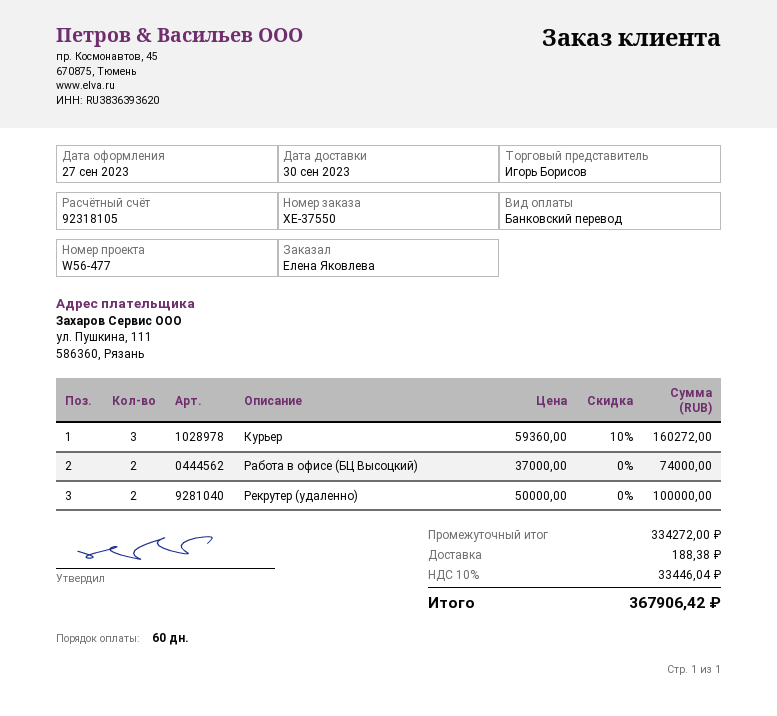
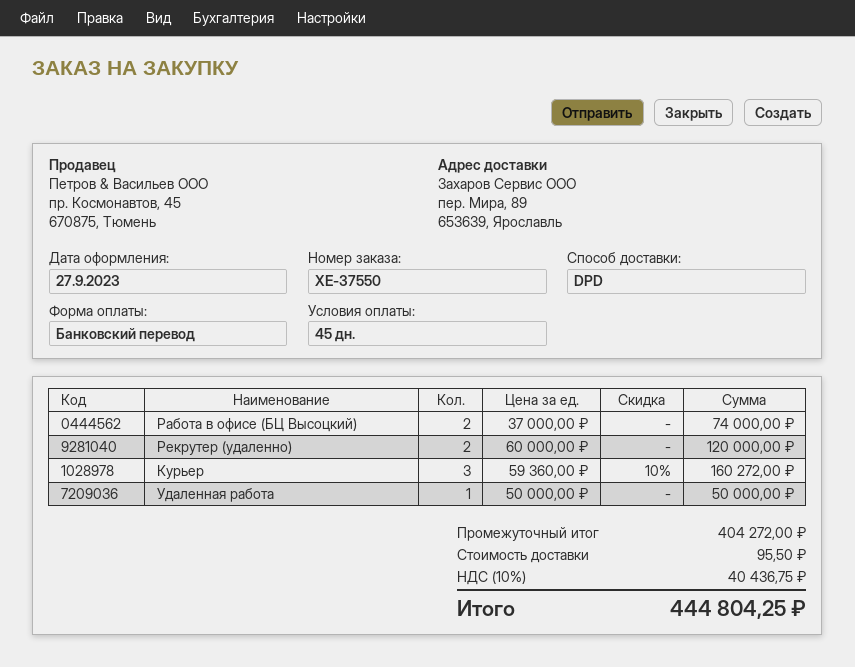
payment terms: 60 days -> 45 days
Рекрутер (удаленно): 2 x 50000.00 = 100000.00 -> 2 x 60000.00 = 120000.00
Удаленная работа: none -> 1 x 50000.00 = 50000.00
subtotal: 334272.00 -> 404272.00
shipping: 188.38 -> 95.50
tax: 10% = 33446.04 -> 10% = 40436.75
total: 367906.42 -> 444804.25

